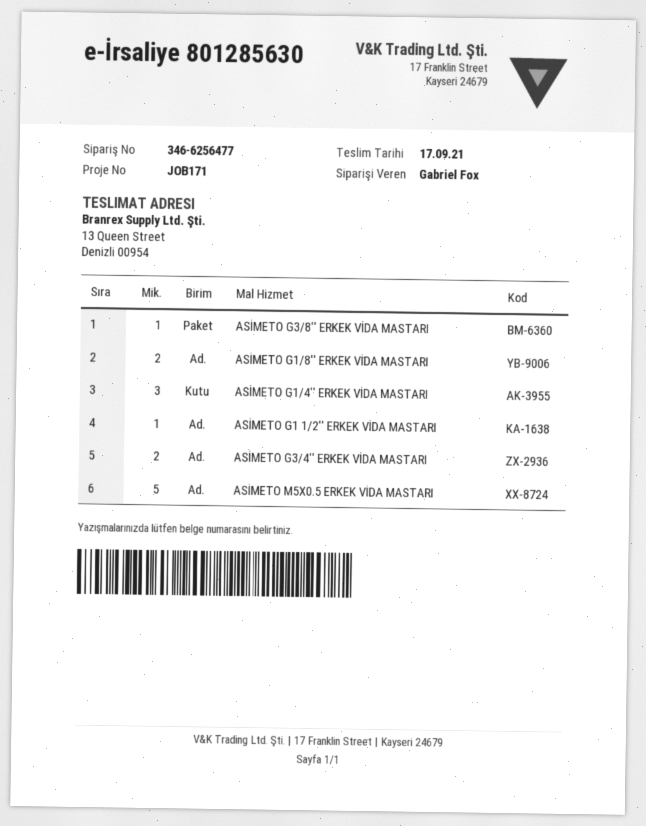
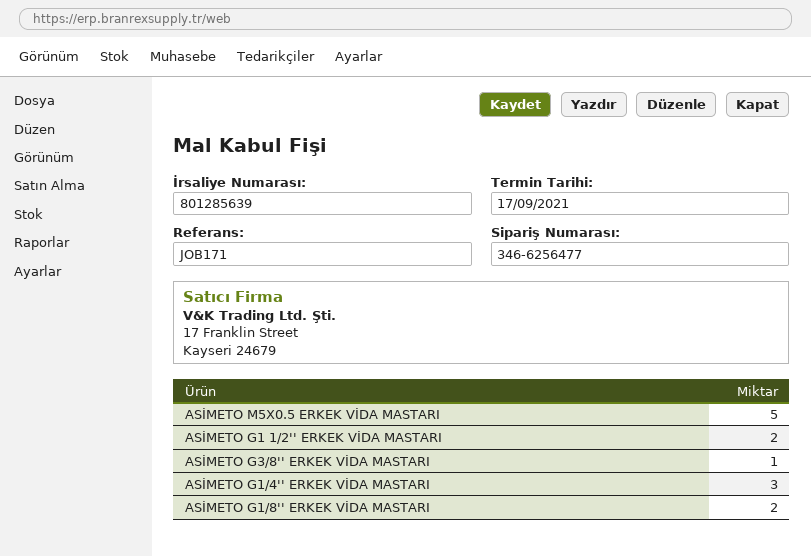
delivery note number: 801285630 -> 801285639
ASİMETO G1 1/2'' ERKEK VİDA MASTARI: 1 -> 2
ASİMETO G3/4'' ERKEK VİDA MASTARI: 2 -> none

